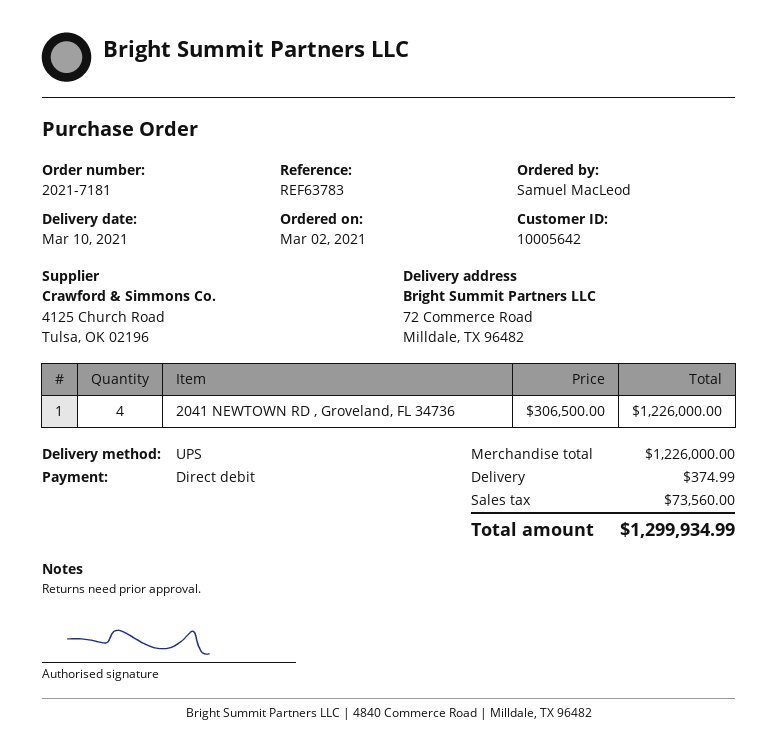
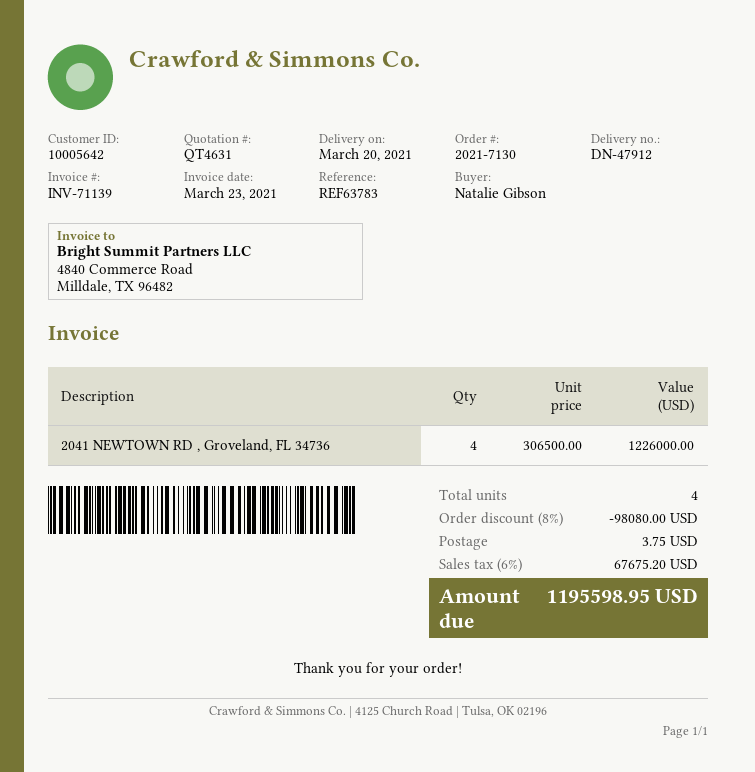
order number: 2021-7181 -> 2021-7130
delivery date: 2021-03-10 -> 2021-03-20
ordered by: Samuel MacLeod -> Natalie Gibson
discount: none -> 8% = 98080.00
shipping: 374.99 -> 3.75
tax: 73560.00 -> 67675.20
total: 1299934.99 -> 1195598.95

